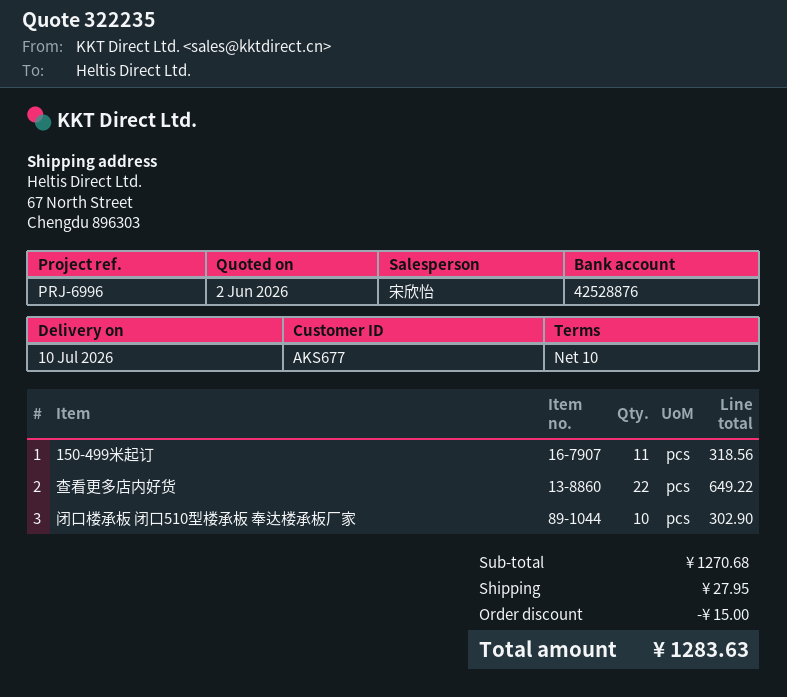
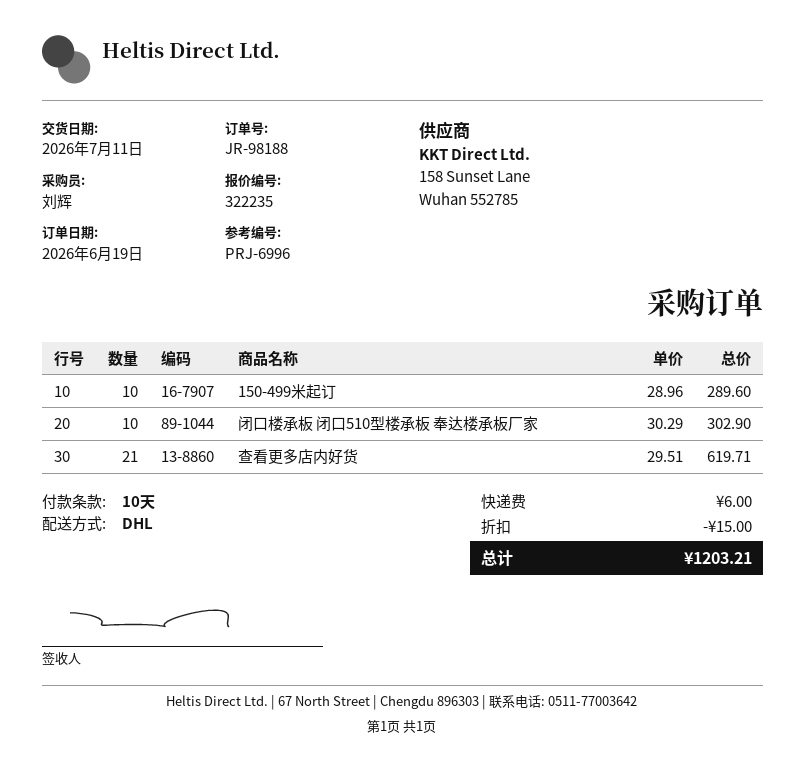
delivery date: 2026-07-10 -> 2026-07-11
150-499米起订: 11 for 318.56 -> 10 for 289.60
查看更多店内好货: 22 for 649.22 -> 21 for 619.71
shipping: 27.95 -> 6.00
total: 1283.63 -> 1203.21

